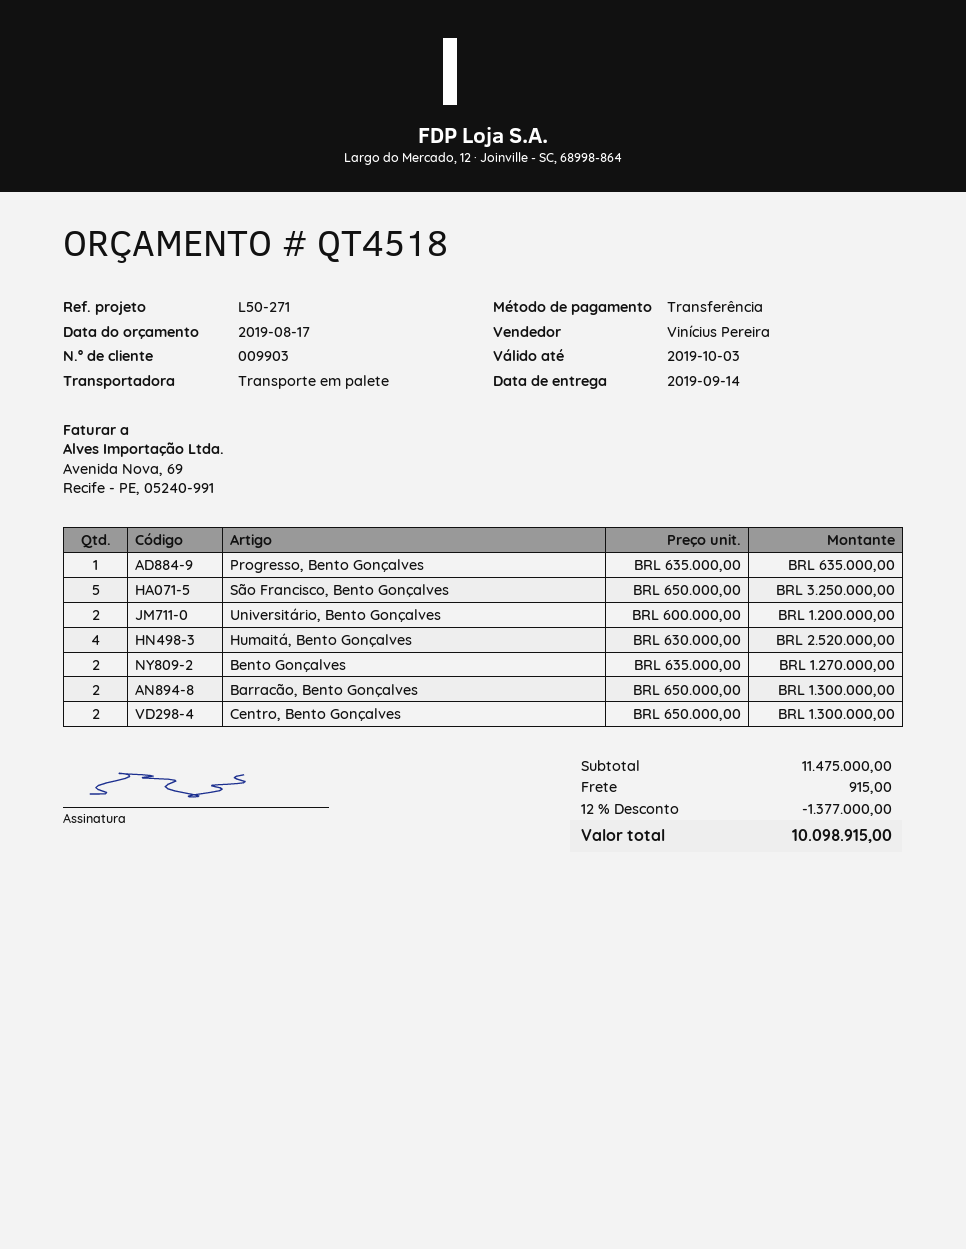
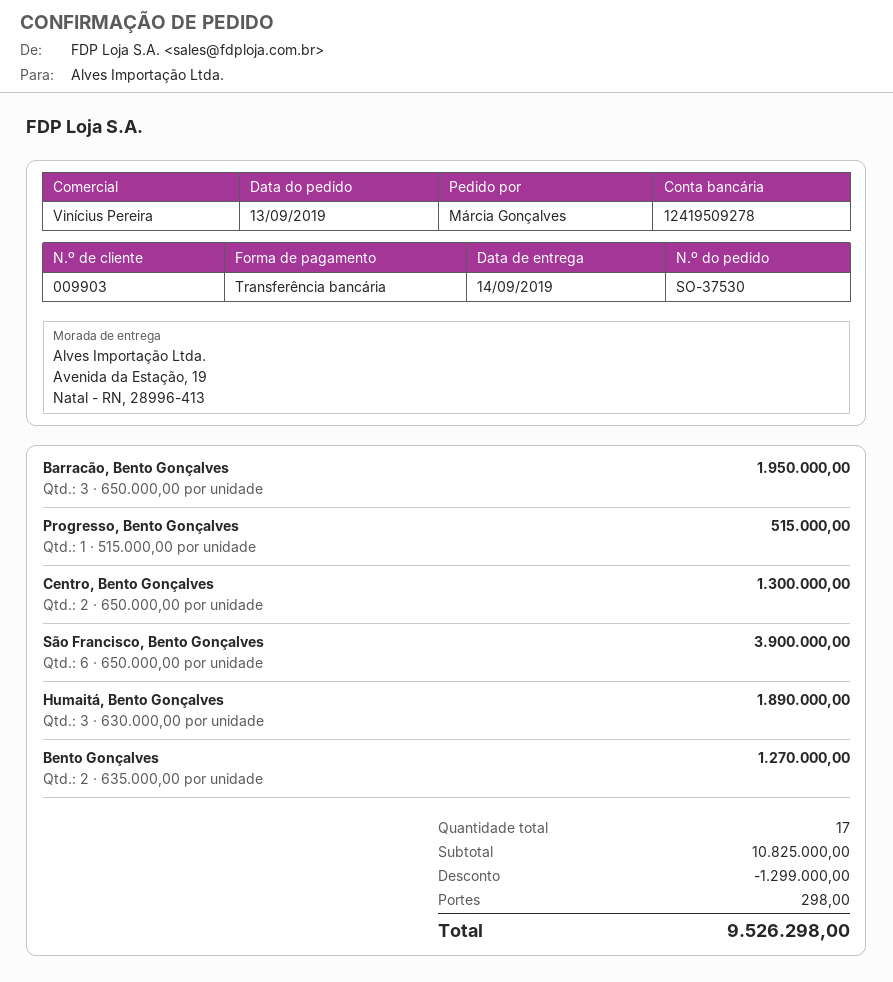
Progresso, Bento Gonçalves: 1 x 635000.00 = 635000.00 -> 1 x 515000.00 = 515000.00
São Francisco, Bento Gonçalves: 5 x 650000.00 = 3250000.00 -> 6 x 650000.00 = 3900000.00
Universitário, Bento Gonçalves: 2 x 600000.00 = 1200000.00 -> none
Humaitá, Bento Gonçalves: 4 x 630000.00 = 2520000.00 -> 3 x 630000.00 = 1890000.00
Barracão, Bento Gonçalves: 2 x 650000.00 = 1300000.00 -> 3 x 650000.00 = 1950000.00
subtotal: 11475000.00 -> 10825000.00
discount: 1377000.00 -> 1299000.00
shipping: 915.00 -> 298.00
total: 10098915.00 -> 9526298.00

